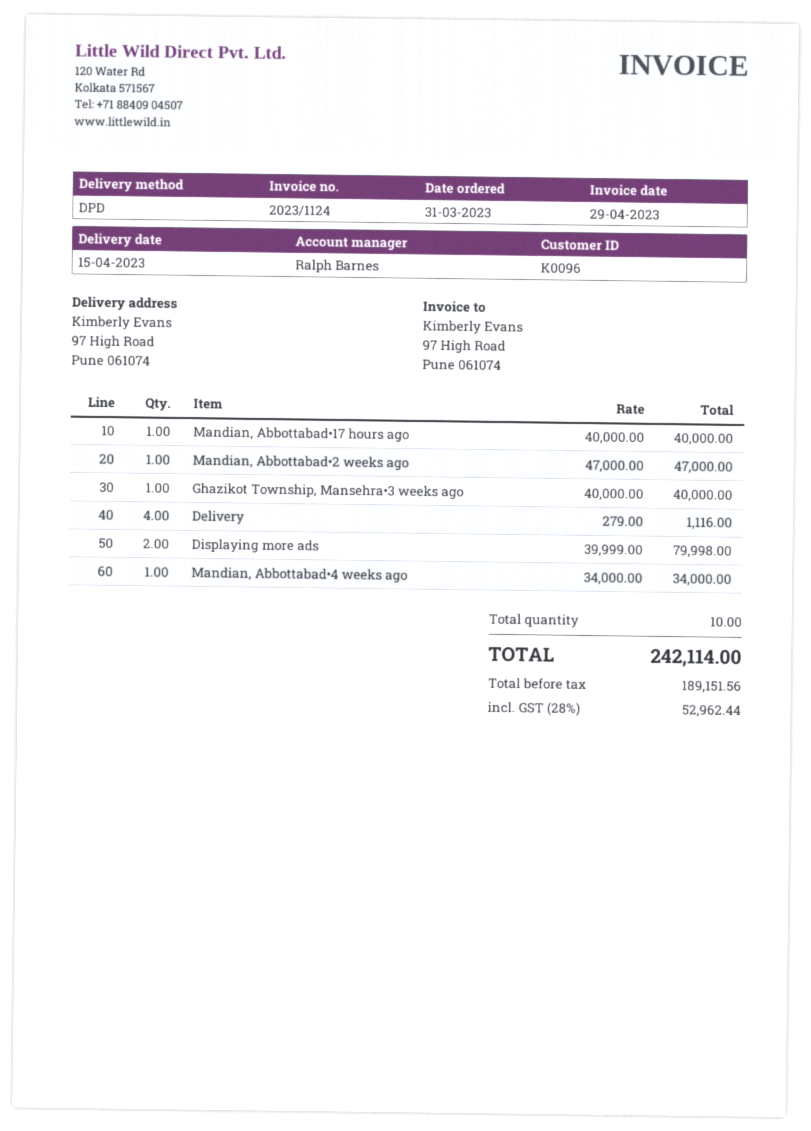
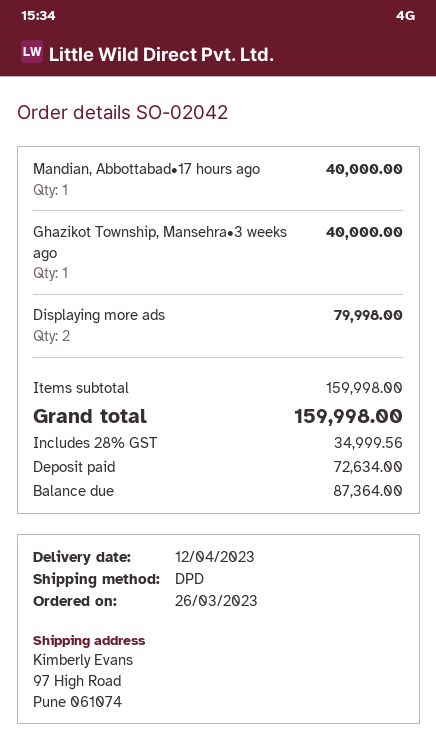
order date: 2023-03-31 -> 2023-03-26
delivery date: 2023-04-15 -> 2023-04-12
Mandian, Abbottabad•2 weeks ago: 1 for 47000.00 -> none
Delivery: 4 for 1116.00 -> none
Mandian, Abbottabad•4 weeks ago: 1 for 34000.00 -> none
tax: 28% = 52962.44 -> 28% = 34999.56
total: 242114.00 -> 159998.00

